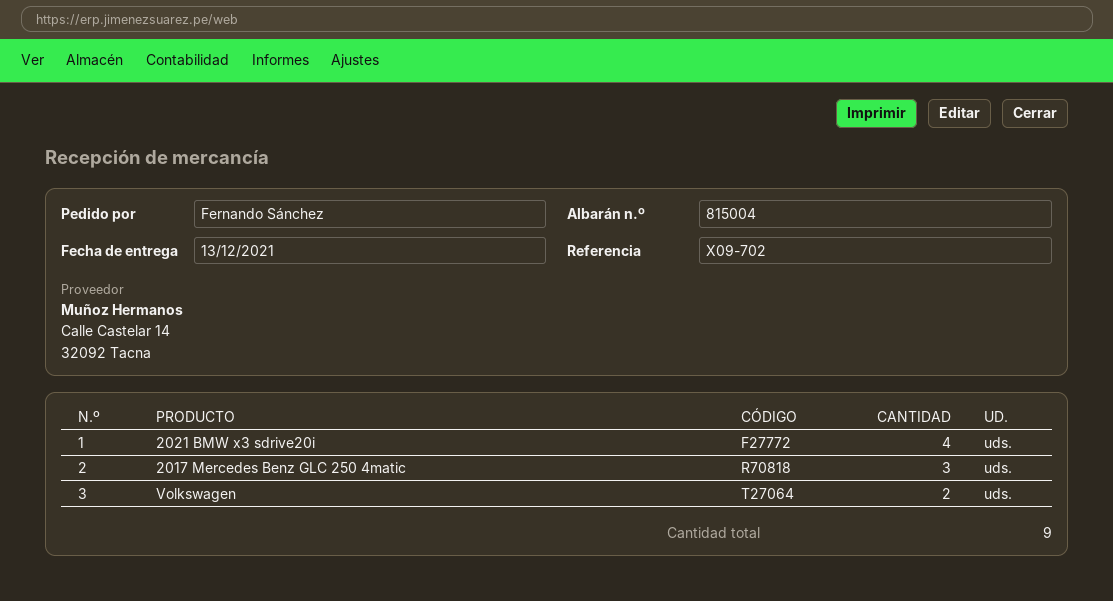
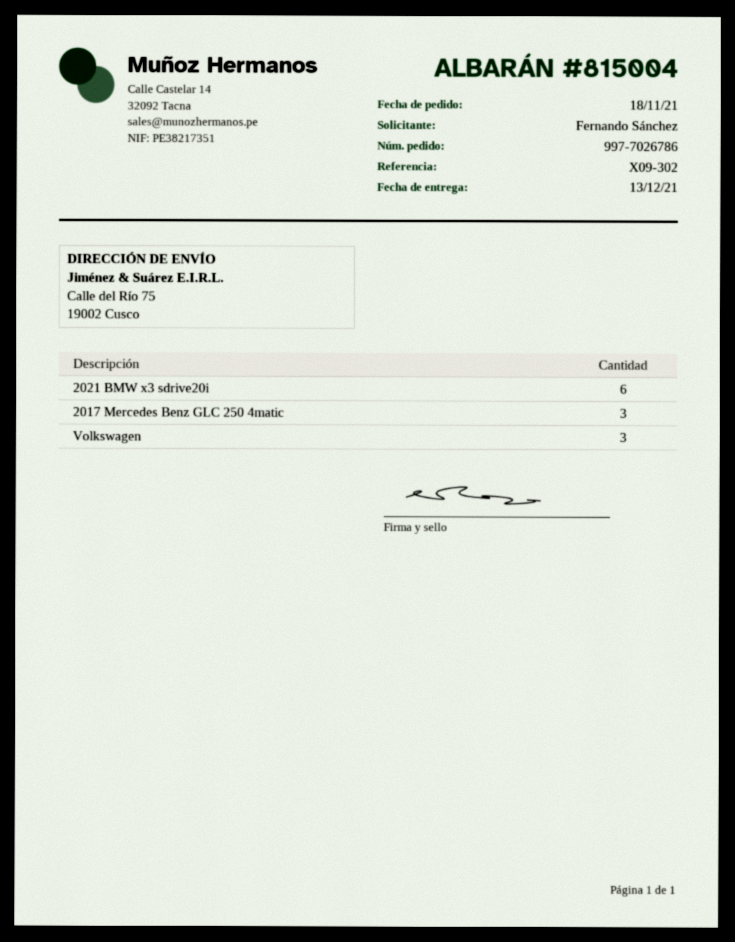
reference: X09-702 -> X09-302
2021 BMW x3 sdrive20i: 4 -> 6
Volkswagen: 2 -> 3

